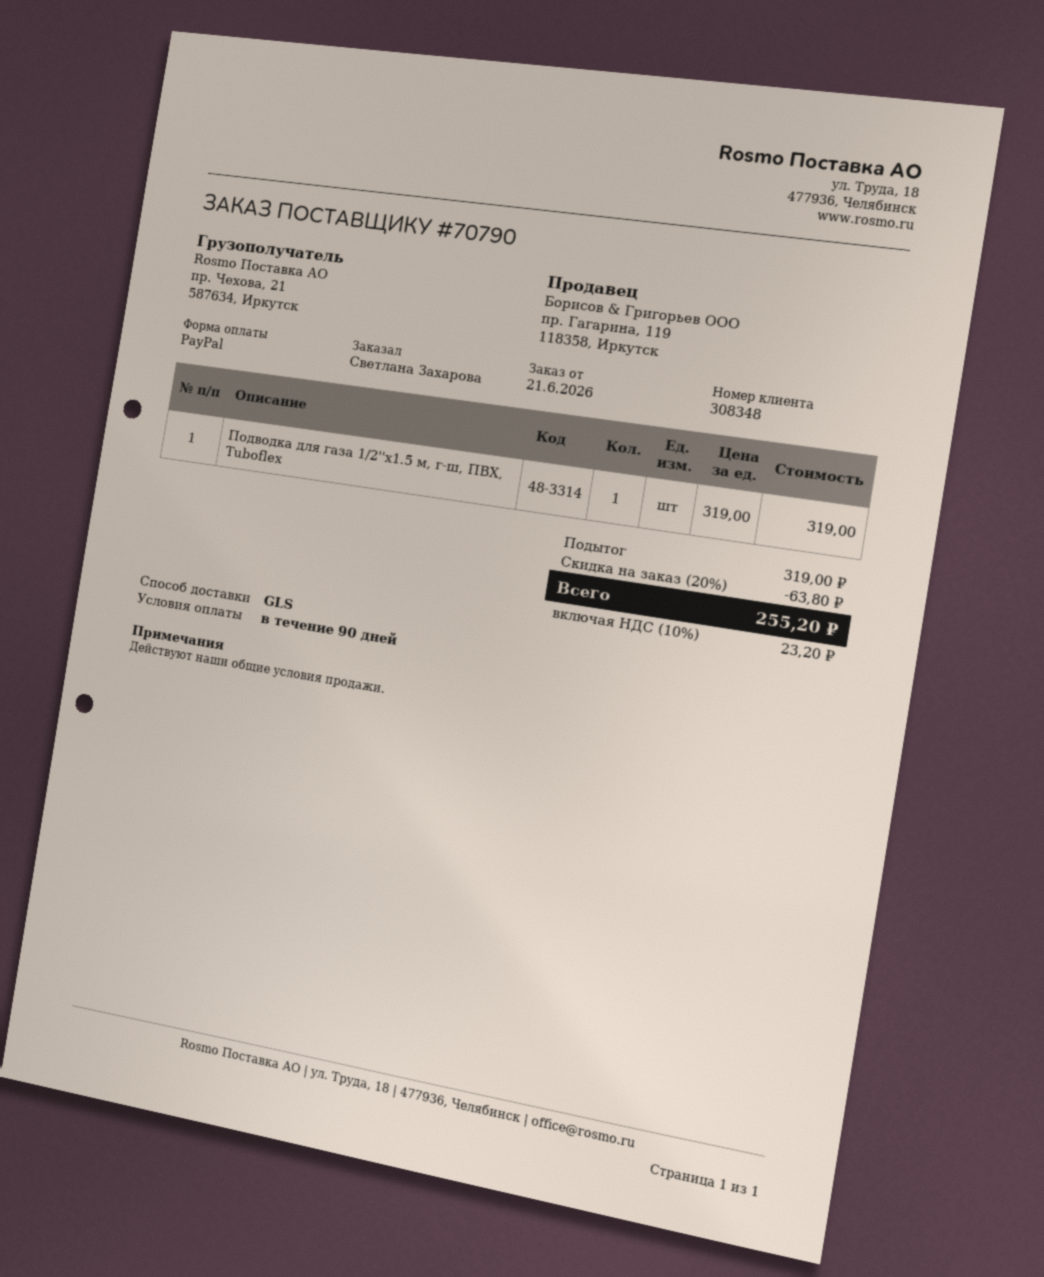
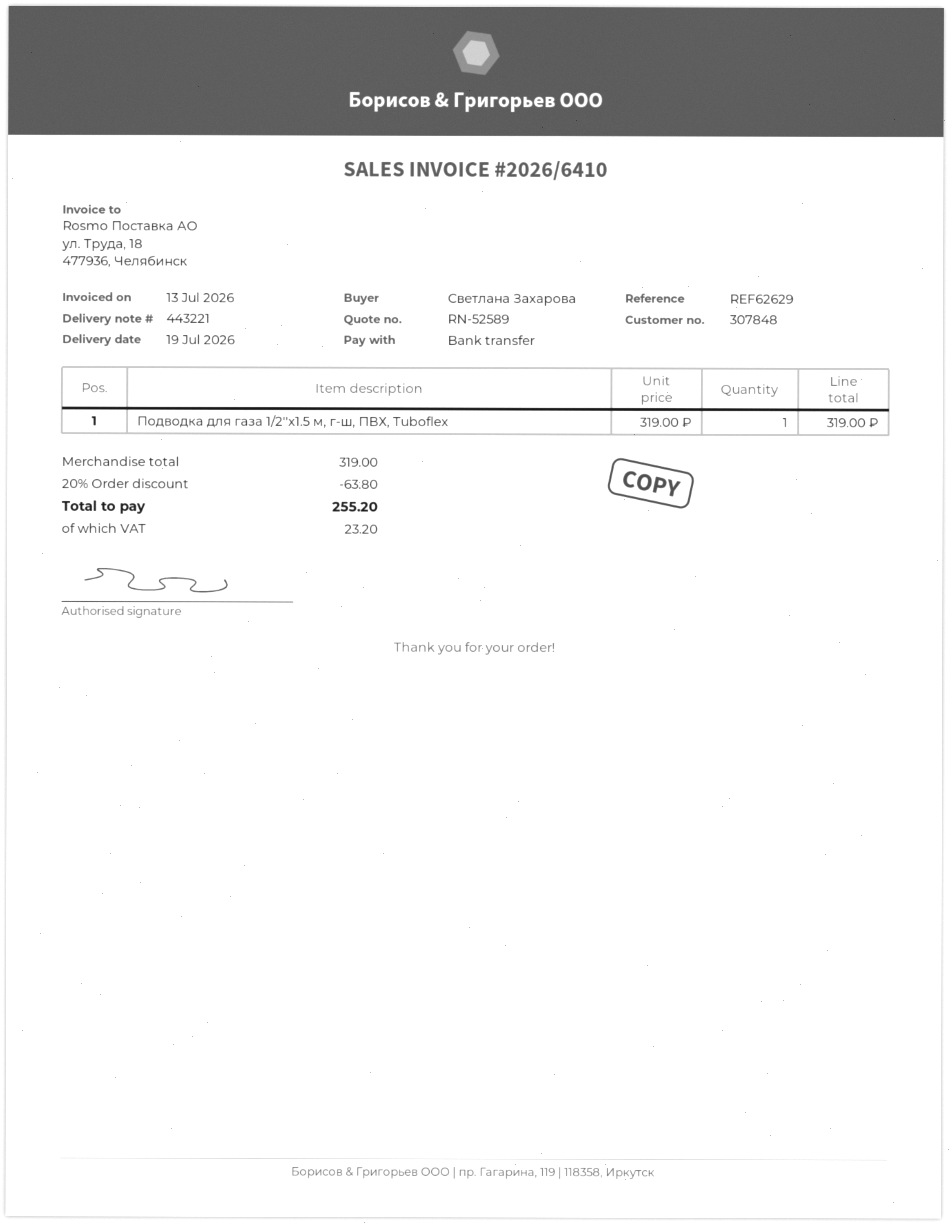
customer number: 308348 -> 307848
payment method: PayPal -> bank transfer

